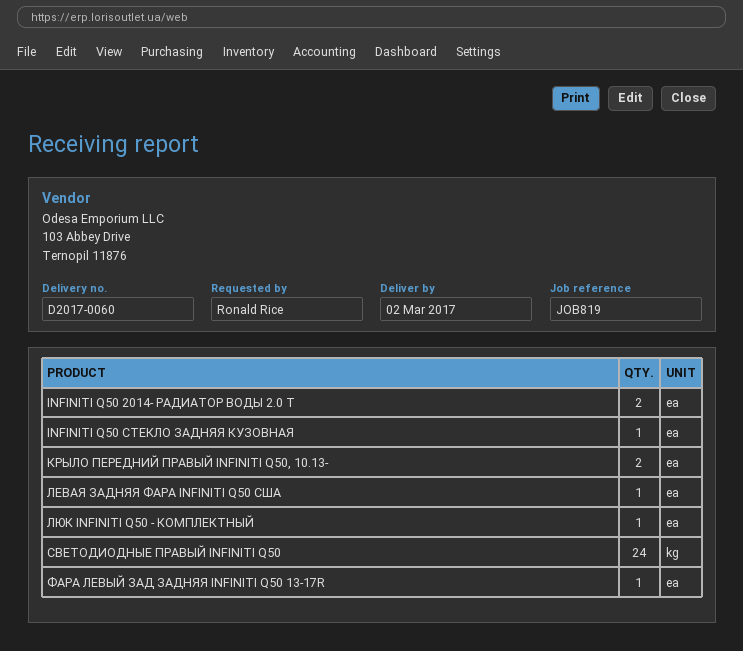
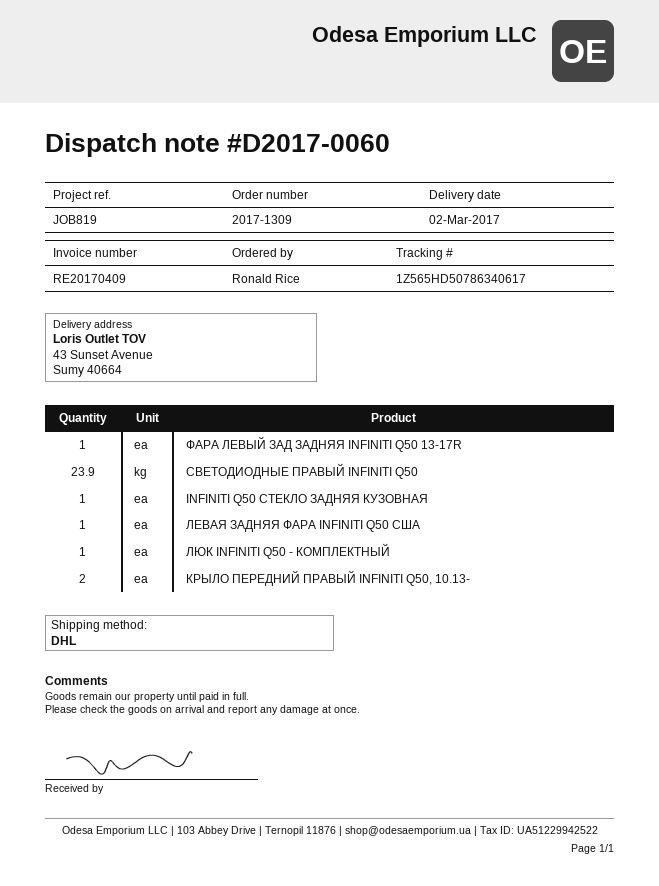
INFINITI Q50 2014- РАДИАТОР ВОДЫ 2.0 T: 2 -> none
СВЕТОДИОДНЫЕ ПРАВЫЙ INFINITI Q50: 24 -> 23.9

